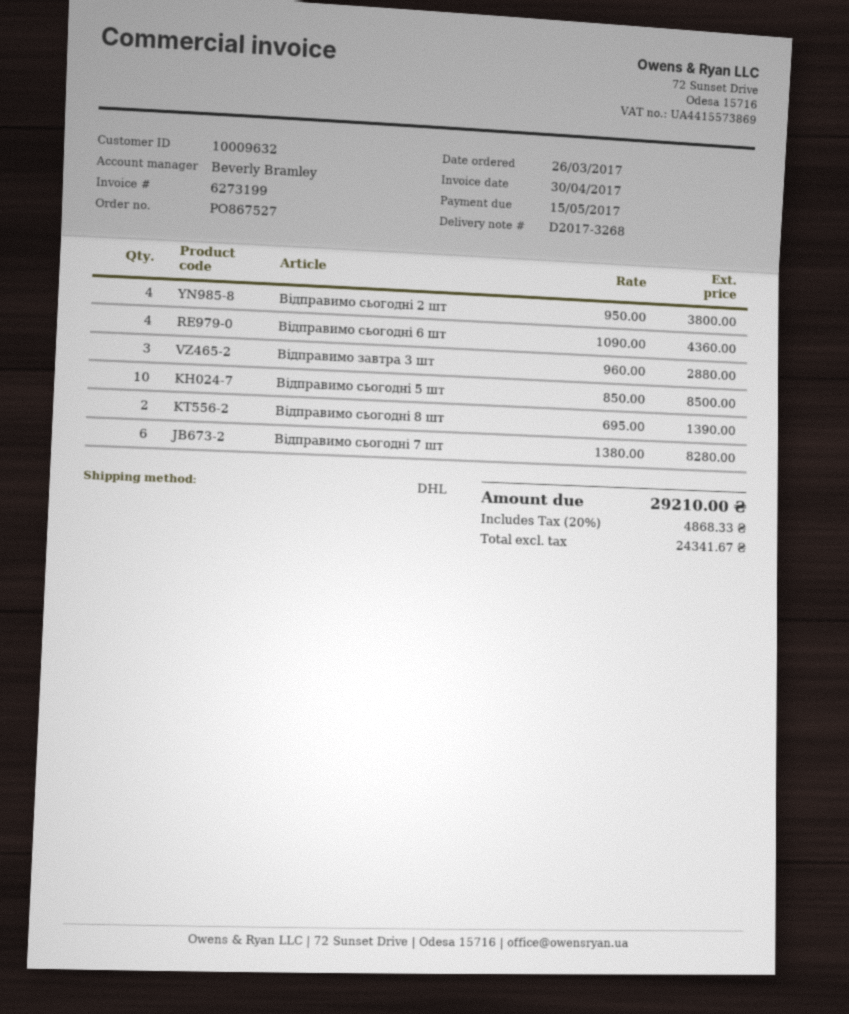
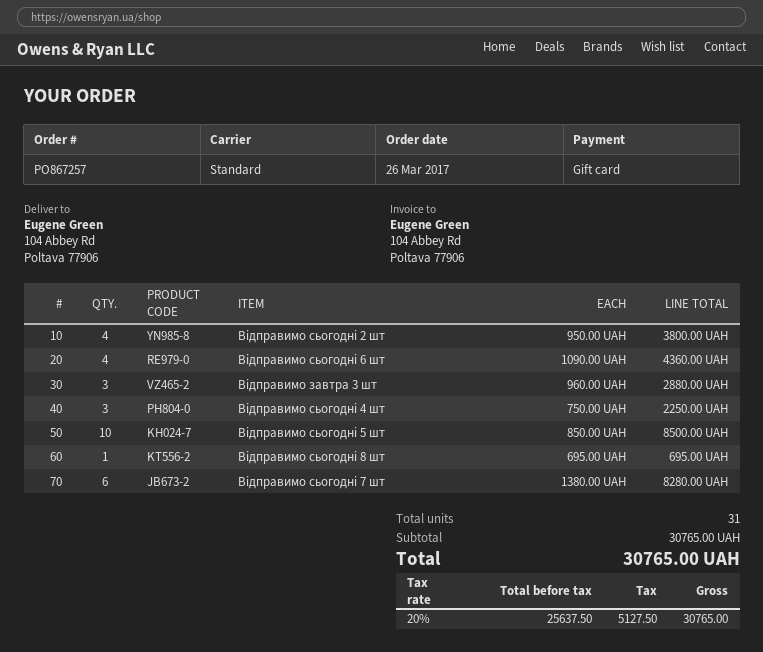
order number: PO867527 -> PO867257
shipping method: DHL -> standard
Відправимо сьогодні 8 шт: 2 x 695.00 = 1390.00 -> 1 x 695.00 = 695.00
Відправимо сьогодні 4 шт: none -> 3 x 750.00 = 2250.00
net: 24341.67 -> 25637.50
tax: 20% = 4868.33 -> 20% = 5127.50
total: 29210.00 -> 30765.00

